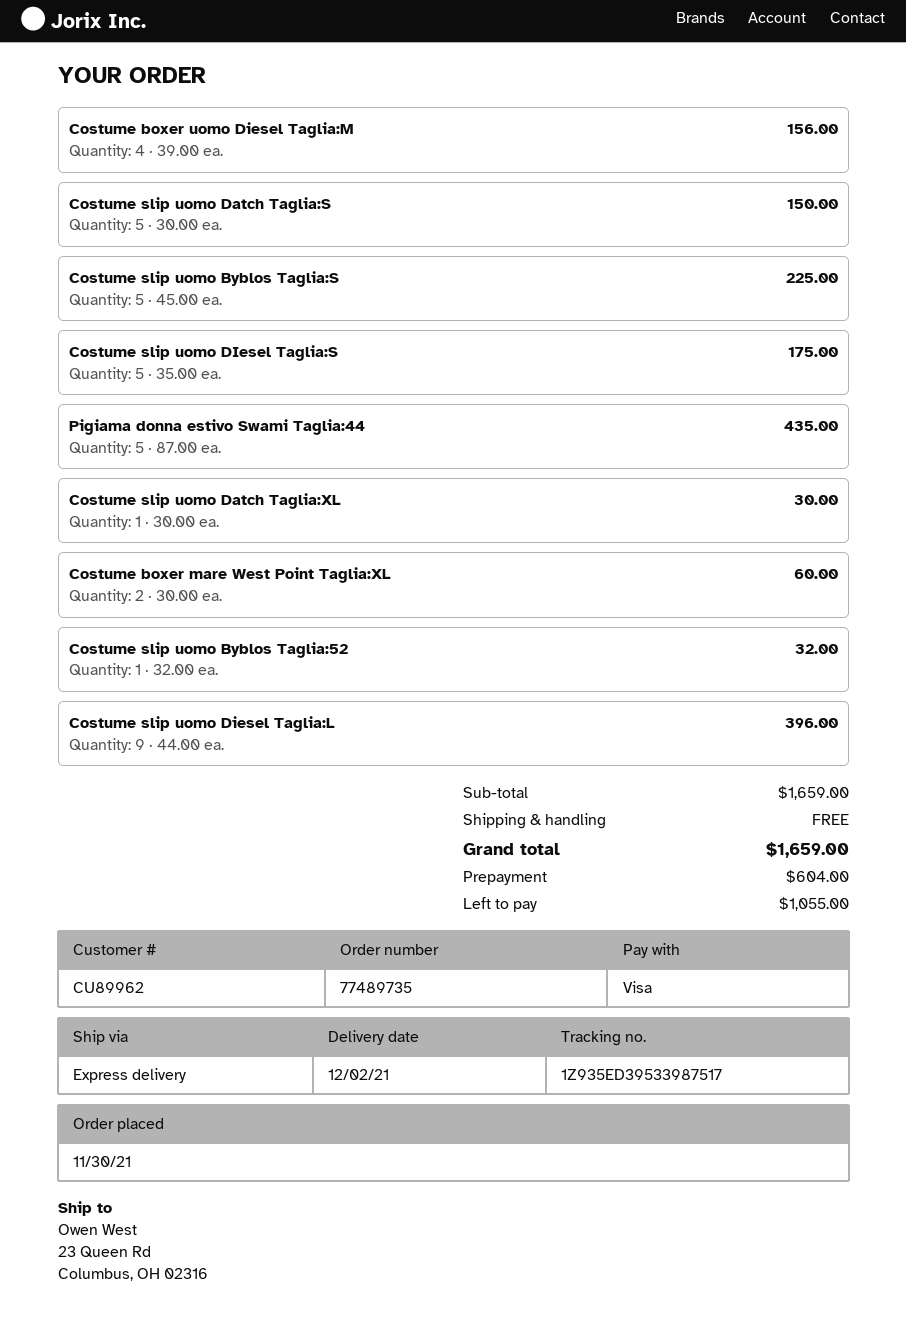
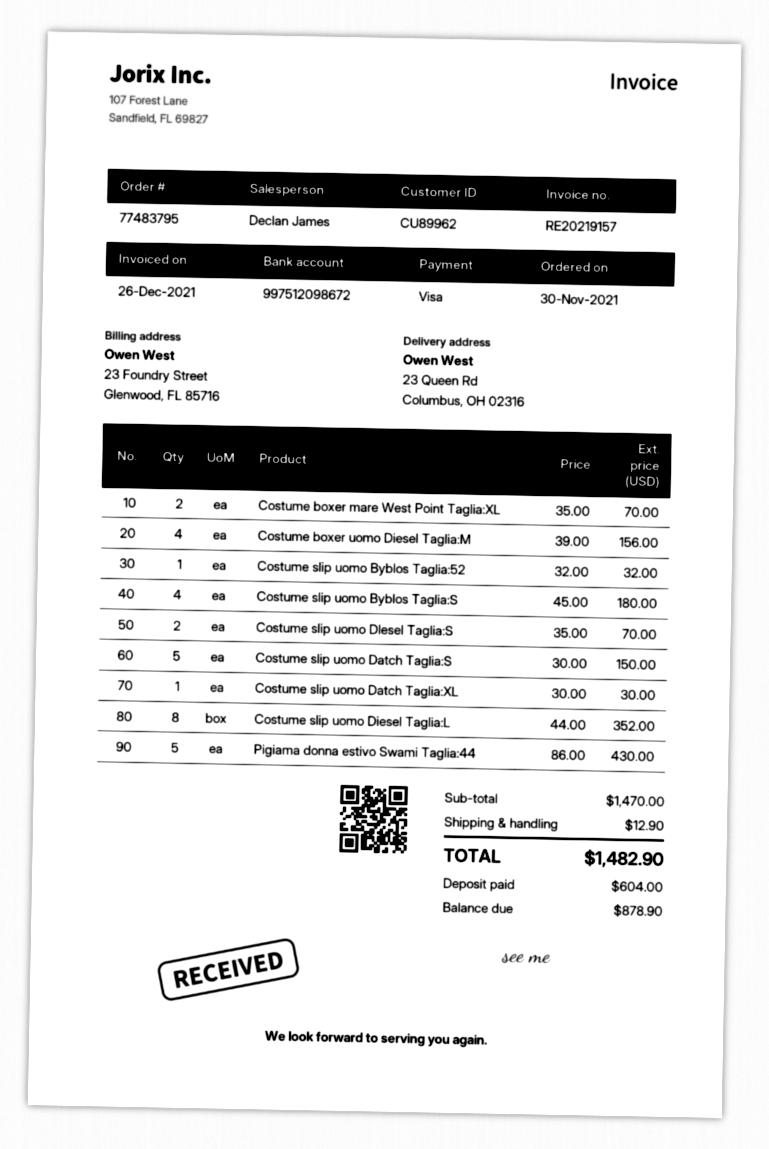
order number: 77489735 -> 77483795
Costume slip uomo Byblos Taglia:S: 5 x 45.00 = 225.00 -> 4 x 45.00 = 180.00
Costume slip uomo DIesel Taglia:S: 5 x 35.00 = 175.00 -> 2 x 35.00 = 70.00
Pigiama donna estivo Swami Taglia:44: 5 x 87.00 = 435.00 -> 5 x 86.00 = 430.00
Costume boxer mare West Point Taglia:XL: 2 x 30.00 = 60.00 -> 2 x 35.00 = 70.00
Costume slip uomo Diesel Taglia:L: 9 x 44.00 = 396.00 -> 8 x 44.00 = 352.00
subtotal: 1659.00 -> 1470.00
shipping: 0.00 -> 12.90
total: 1659.00 -> 1482.90
balance: 1055.00 -> 878.90

